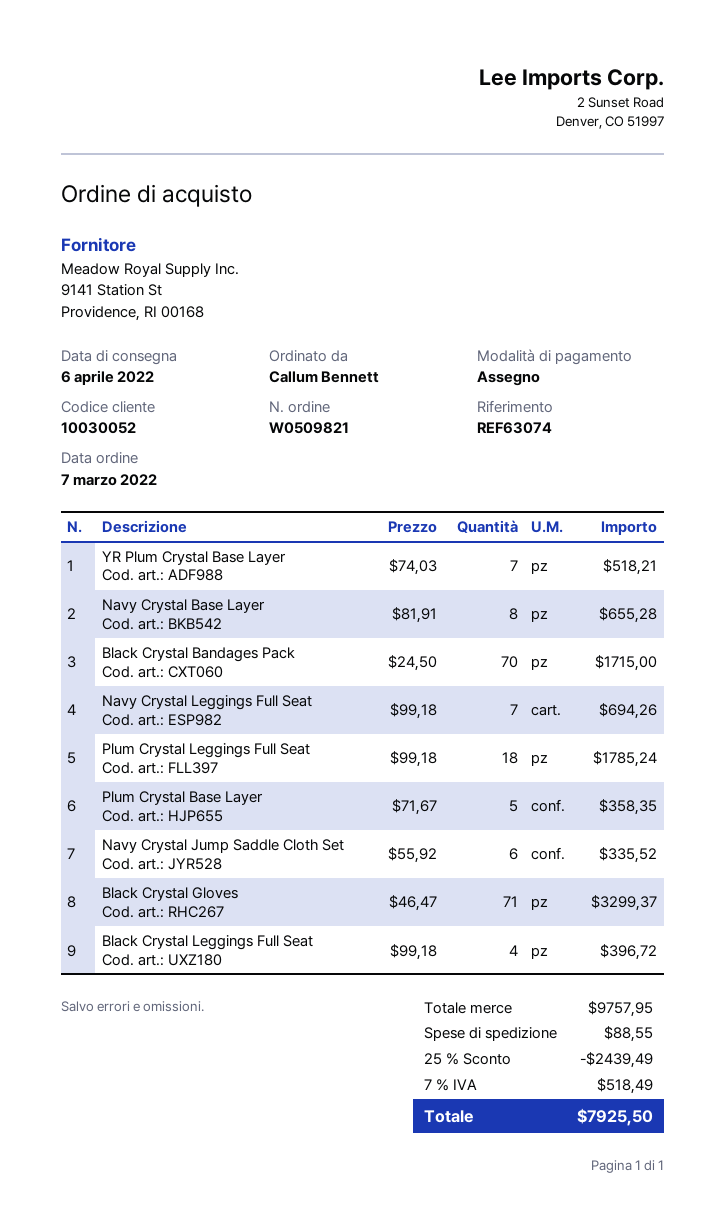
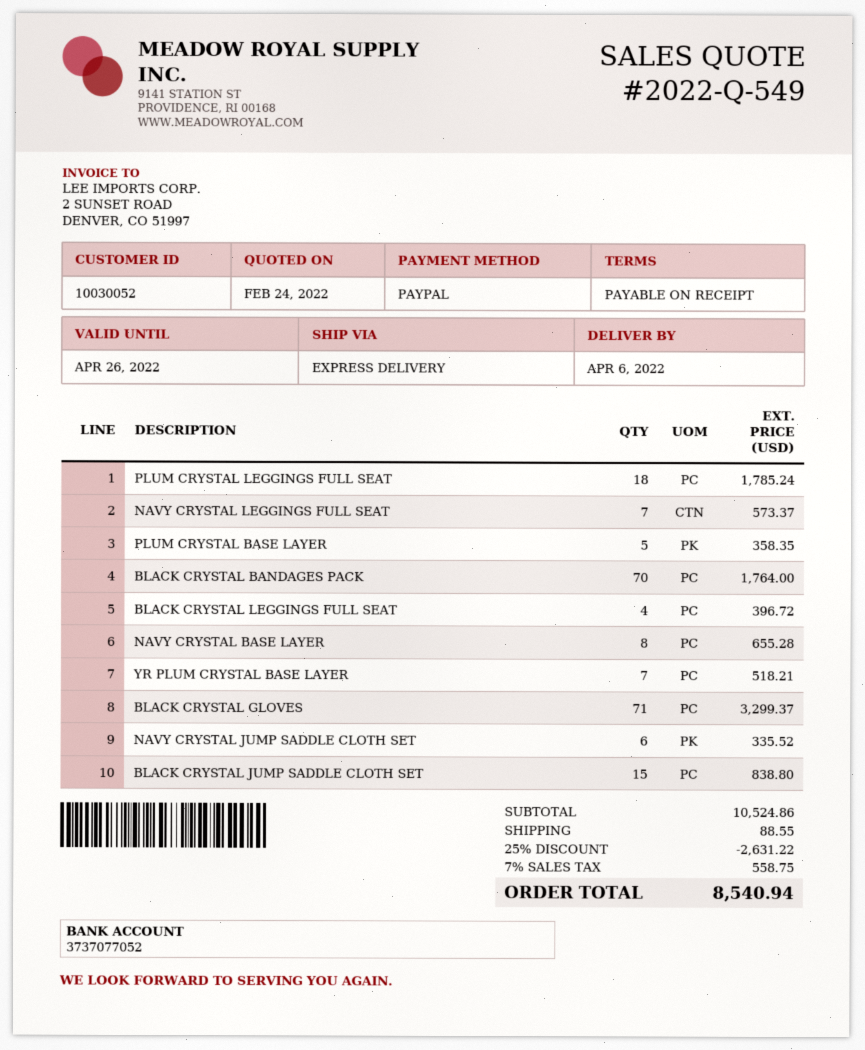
payment method: cheque -> PayPal
Black Crystal Bandages Pack: 70 for 1715.00 -> 70 for 1764.00
Navy Crystal Leggings Full Seat: 7 for 694.26 -> 7 for 573.37
BLACK CRYSTAL JUMP SADDLE CLOTH SET: none -> 15 for 838.80
subtotal: 9757.95 -> 10524.86
discount: 25% = 2439.49 -> 25% = 2631.22
tax: 7% = 518.49 -> 7% = 558.75
total: 7925.50 -> 8540.94

